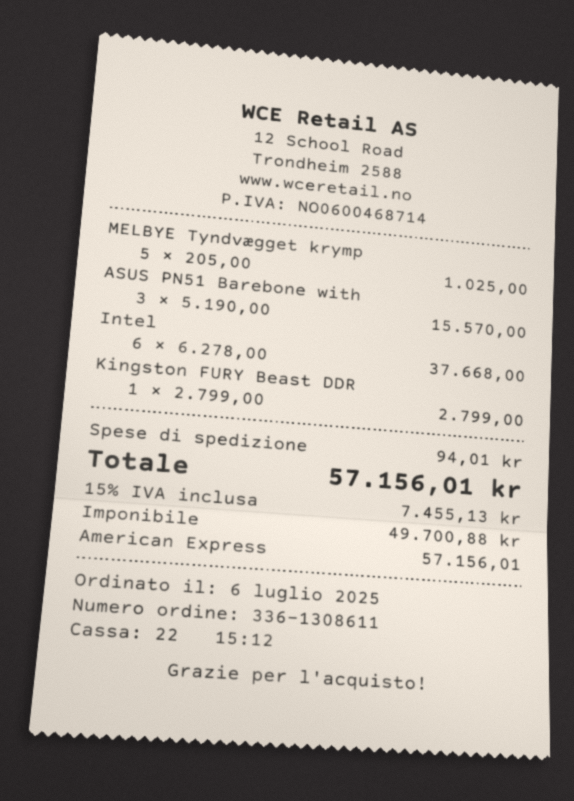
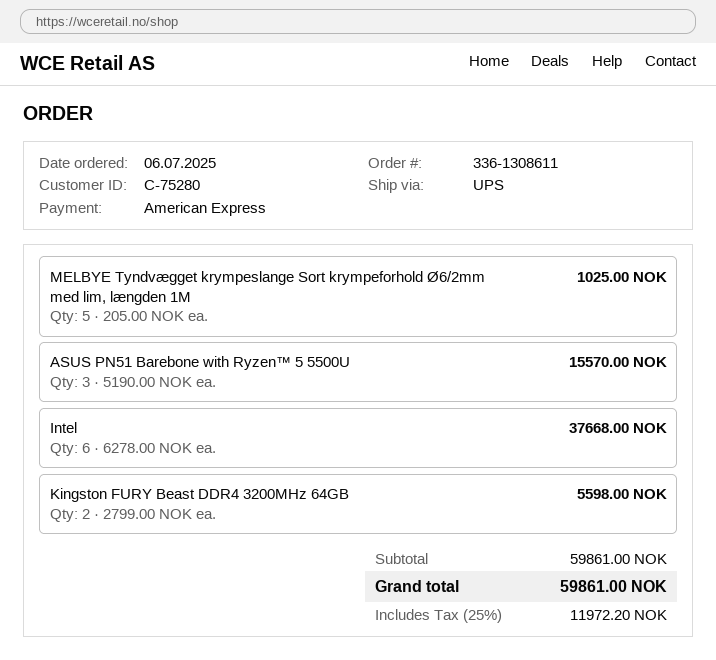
Kingston FURY Beast DDR: 1 x 2799.00 = 2799.00 -> 2 x 2799.00 = 5598.00
shipping: 94.01 -> none
tax: 15% = 7455.13 -> 25% = 11972.20
total: 57156.01 -> 59861.00

